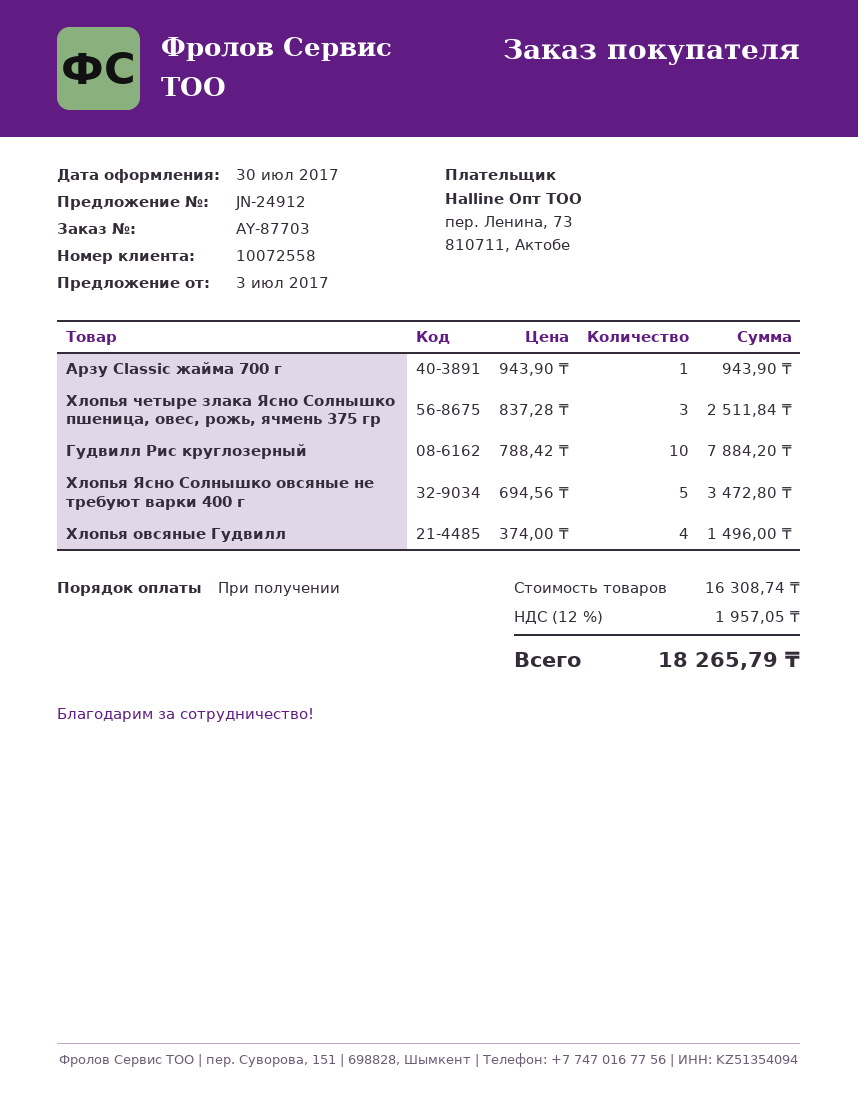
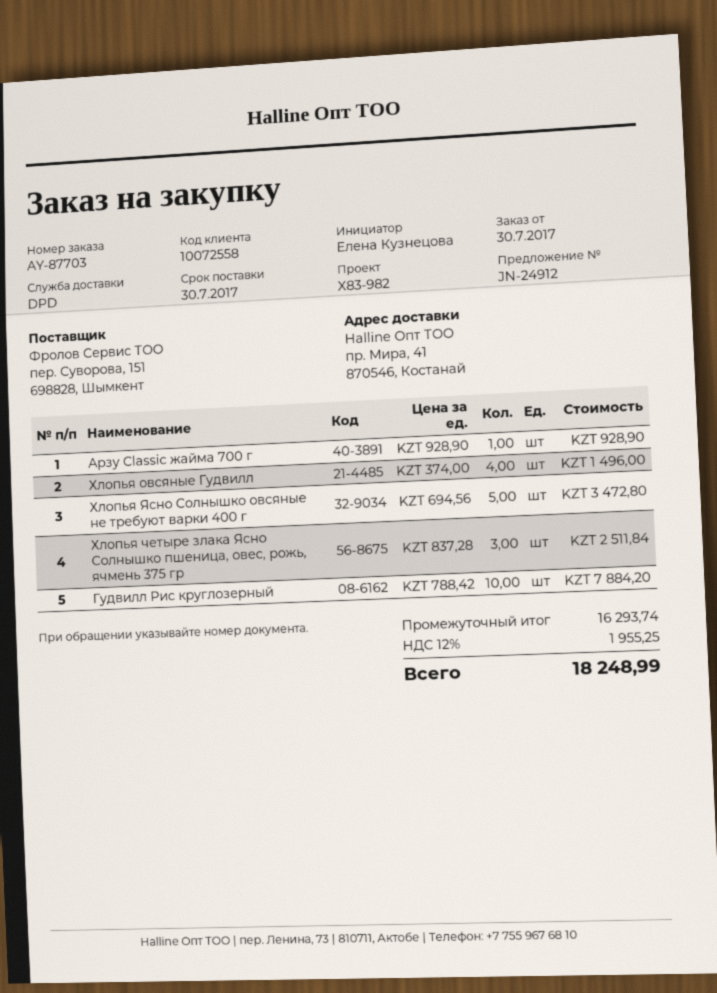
Арзу Classic жайма 700 г: 1 x 943.90 = 943.90 -> 1 x 928.90 = 928.90
subtotal: 16308.74 -> 16293.74
tax: 12% = 1957.05 -> 12% = 1955.25
total: 18265.79 -> 18248.99

